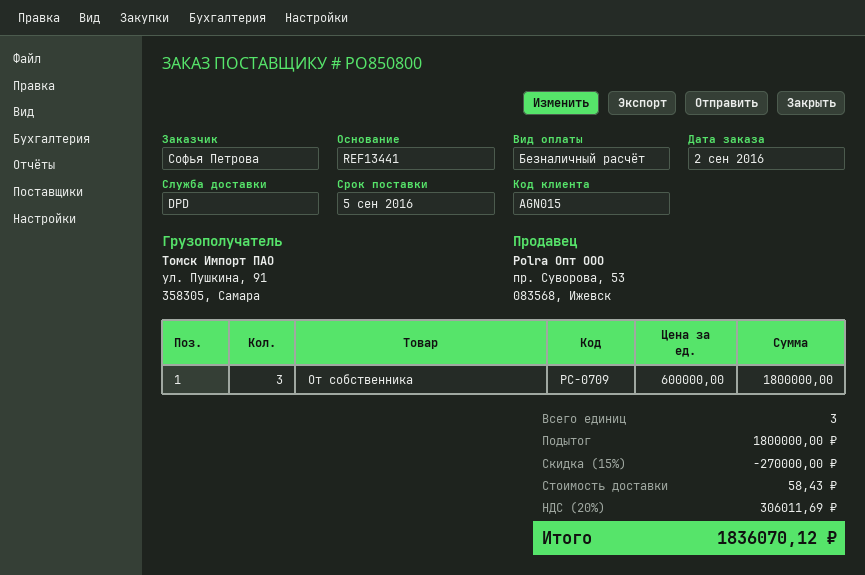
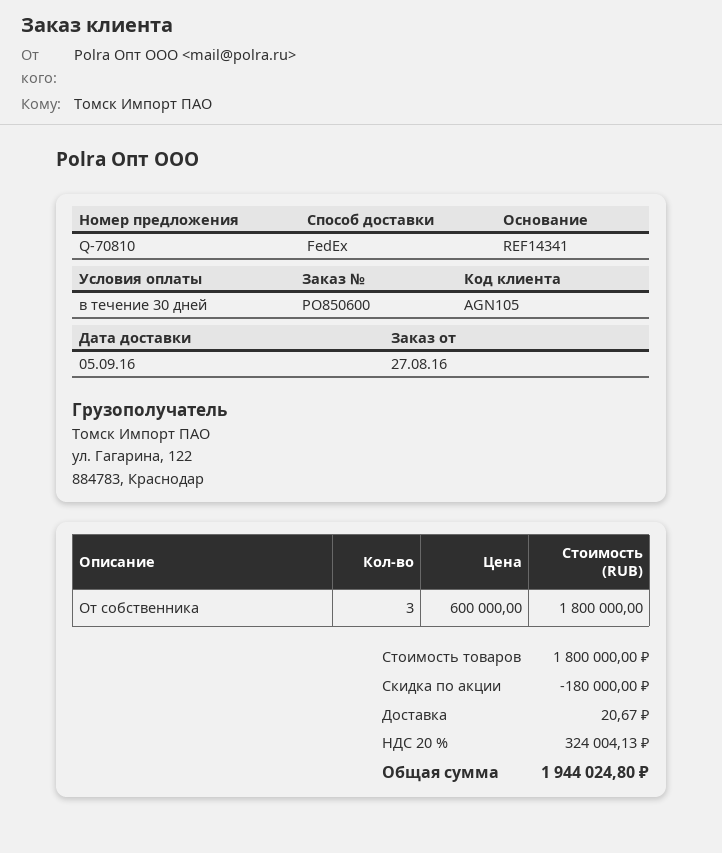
order number: PO850800 -> PO850600
order date: 2016-09-02 -> 2016-08-27
customer number: AGN015 -> AGN105
reference: REF13441 -> REF14341
shipping method: DPD -> FedEx
ship to: ул. Пушкина, 91, 358305, Самара -> ул. Гагарина, 122, 884783, Краснодар
discount: 270000.00 -> 180000.00
shipping: 58.43 -> 20.67
tax: 20% = 306011.69 -> 20% = 324004.13
total: 1836070.12 -> 1944024.80

